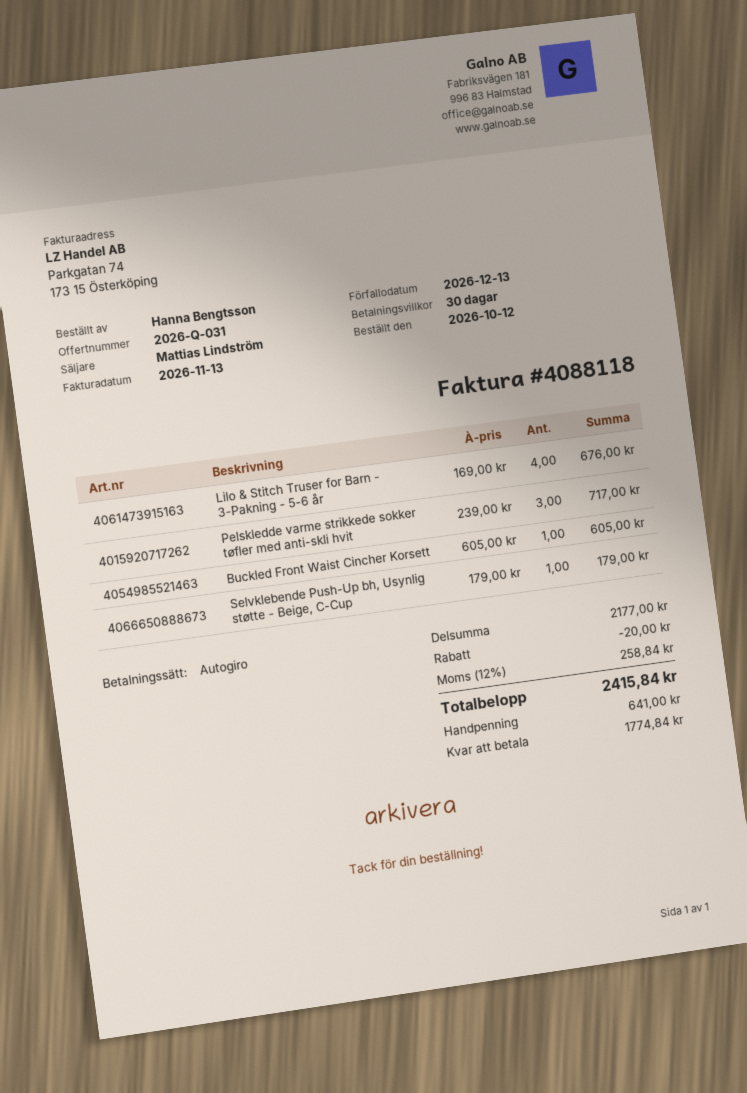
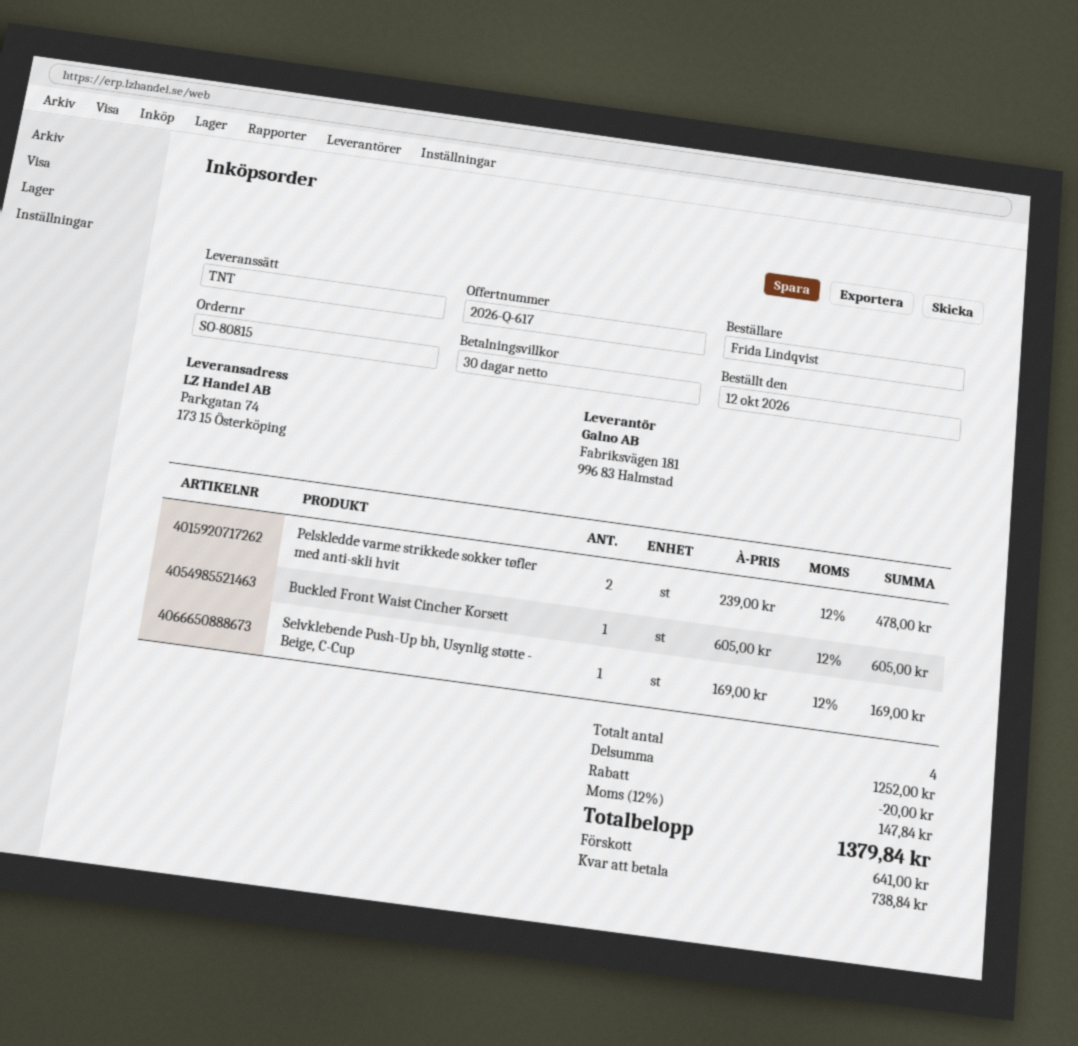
quote number: 2026-Q-031 -> 2026-Q-617
ordered by: Hanna Bengtsson -> Frida Lindqvist
Lilo & Stitch Truser for Barn - 3-Pakning - 5-6 år: 4 x 169.00 = 676.00 -> none
Pelskledde varme strikkede sokker tøfler med anti-skli hvit: 3 x 239.00 = 717.00 -> 2 x 239.00 = 478.00
Selvklebende Push-Up bh, Usynlig støtte - Beige, C-Cup: 1 x 179.00 = 179.00 -> 1 x 169.00 = 169.00
subtotal: 2177.00 -> 1252.00
tax: 12% = 258.84 -> 12% = 147.84
total: 2415.84 -> 1379.84
balance: 1774.84 -> 738.84

